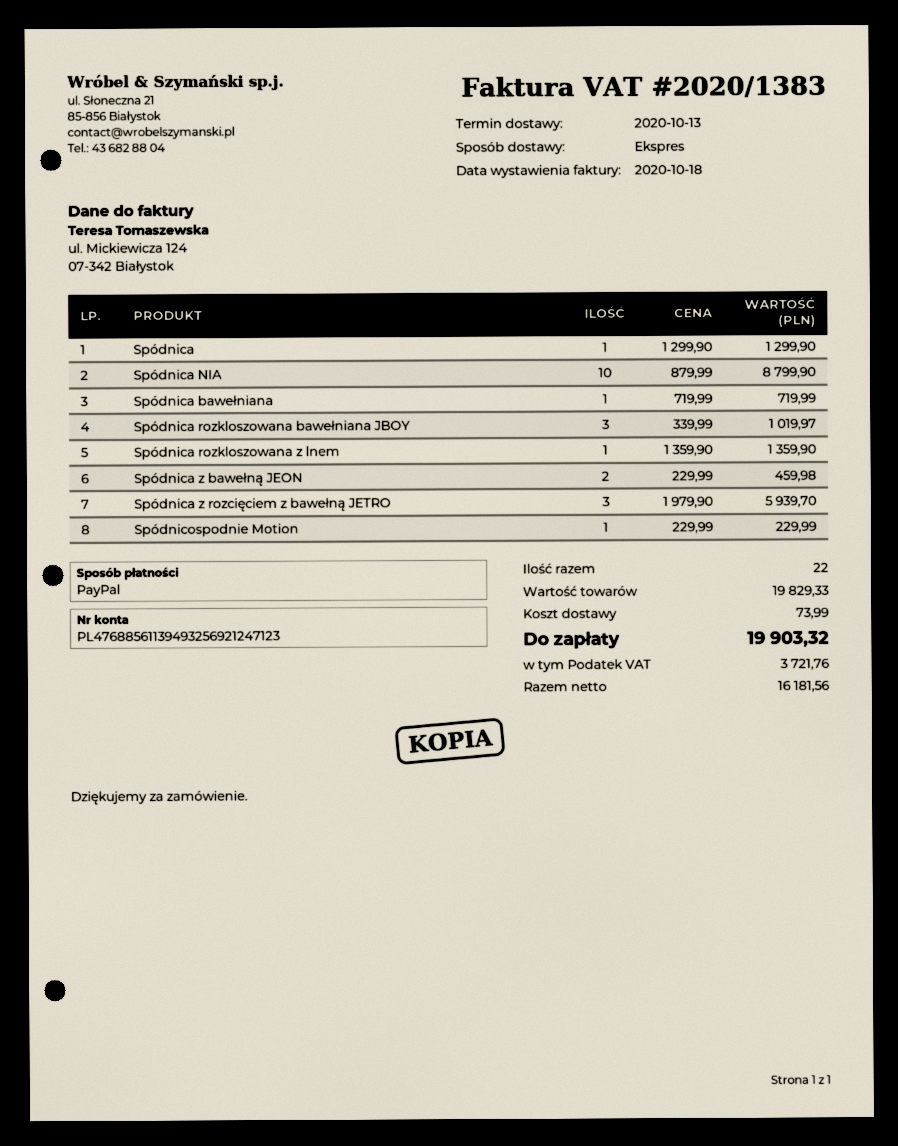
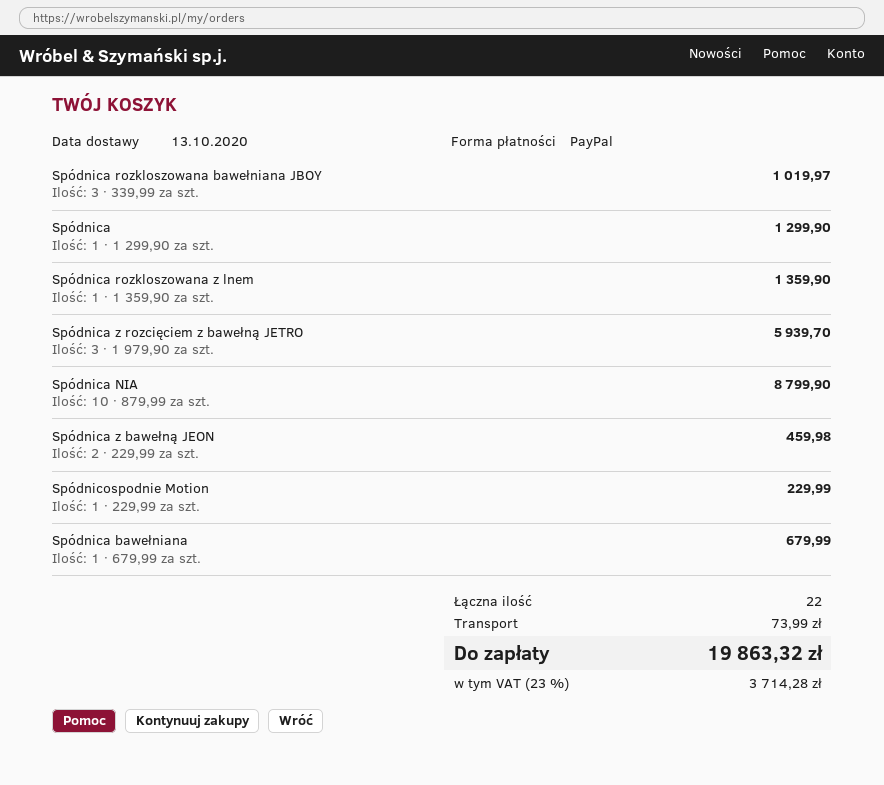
Spódnica bawełniana: 1 x 719.99 = 719.99 -> 1 x 679.99 = 679.99
tax: 3721.76 -> 3714.28
total: 19903.32 -> 19863.32

